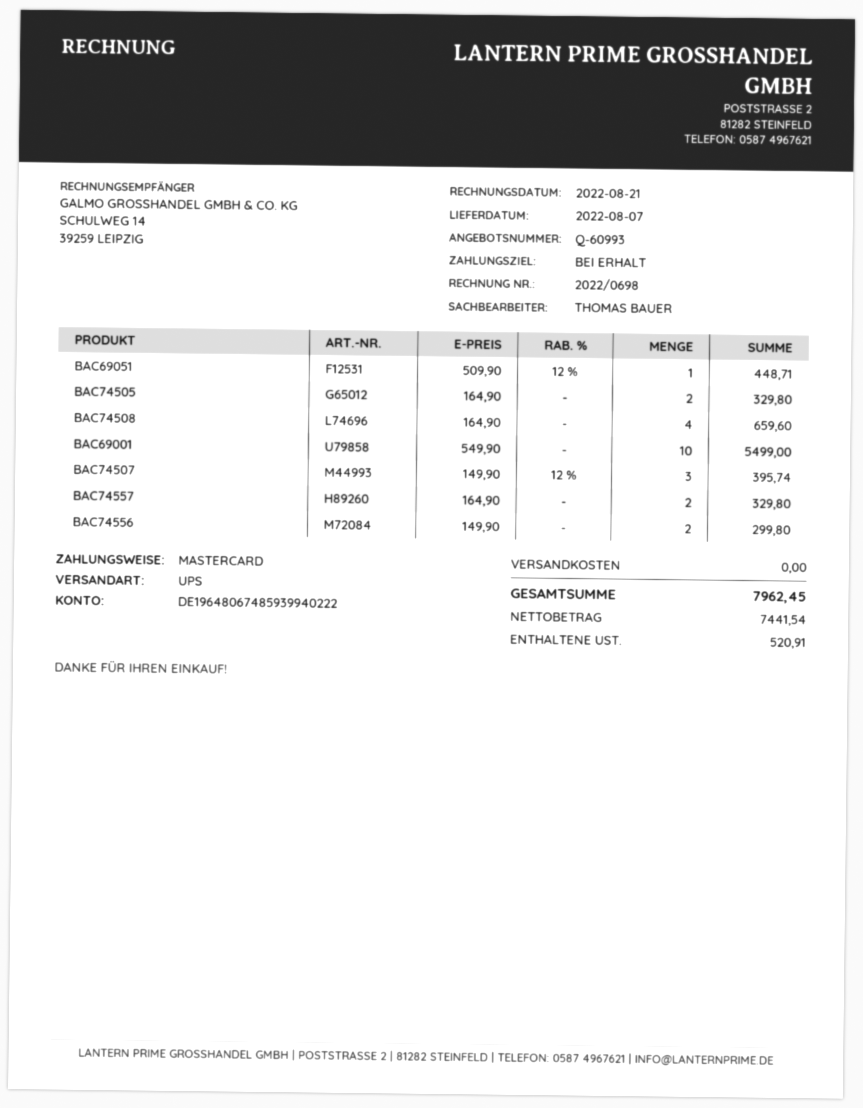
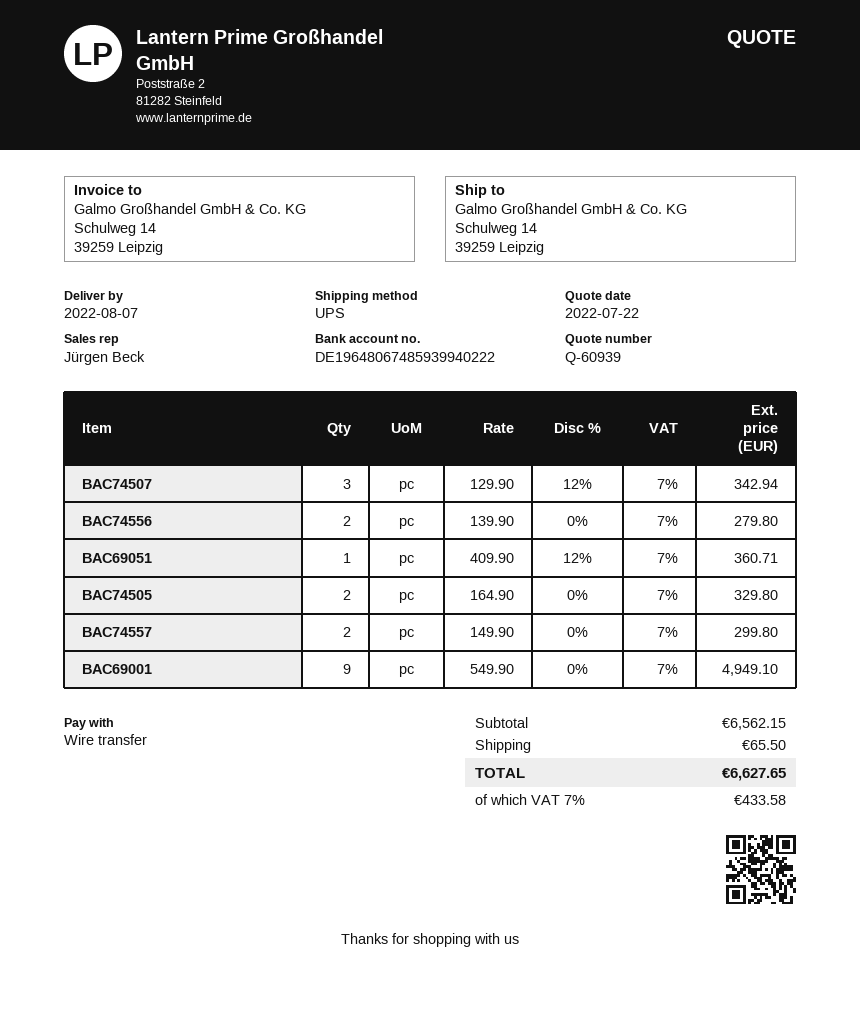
quote number: Q-60993 -> Q-60939
sales rep: THOMAS BAUER -> Jürgen Beck
payment method: Mastercard -> bank transfer
BAC69051: 1 x 509.90 - 12% = 448.71 -> 1 x 409.90 - 12% = 360.71
BAC74508: 4 x 164.90 = 659.60 -> none
BAC69001: 10 x 549.90 = 5499.00 -> 9 x 549.90 = 4949.10
BAC74507: 3 x 149.90 - 12% = 395.74 -> 3 x 129.90 - 12% = 342.94
BAC74557: 2 x 164.90 = 329.80 -> 2 x 149.90 = 299.80
BAC74556: 2 x 149.90 = 299.80 -> 2 x 139.90 = 279.80
shipping: 0.00 -> 65.50
tax: 520.91 -> 433.58
total: 7962.45 -> 6627.65

